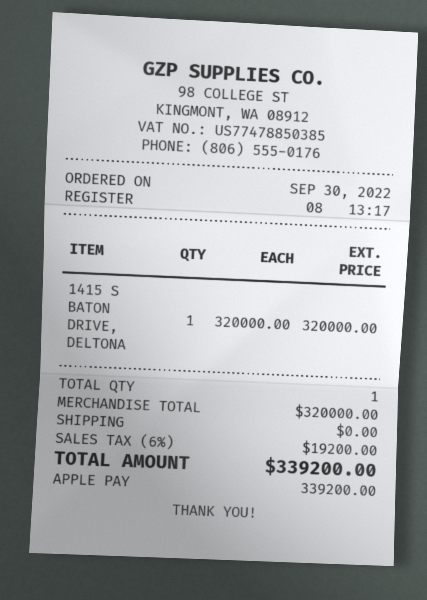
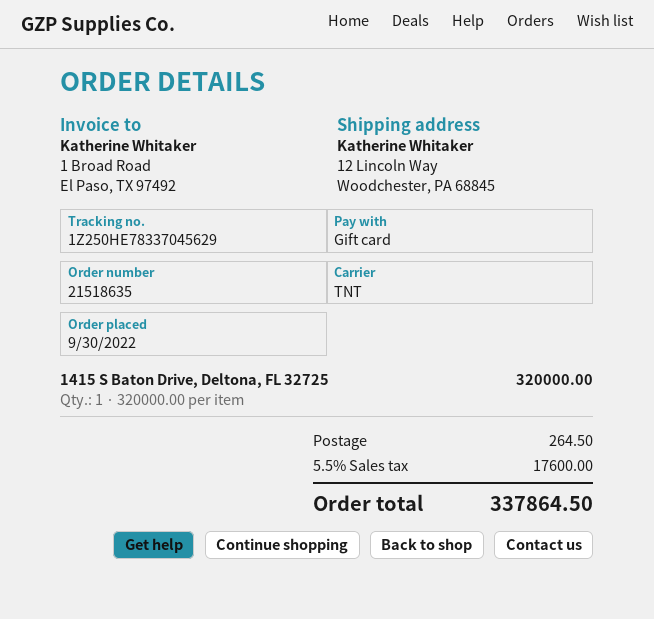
payment method: Apple Pay -> gift card
shipping: 0.00 -> 264.50
tax: 6% = 19200.00 -> 5.5% = 17600.00
total: 339200.00 -> 337864.50

